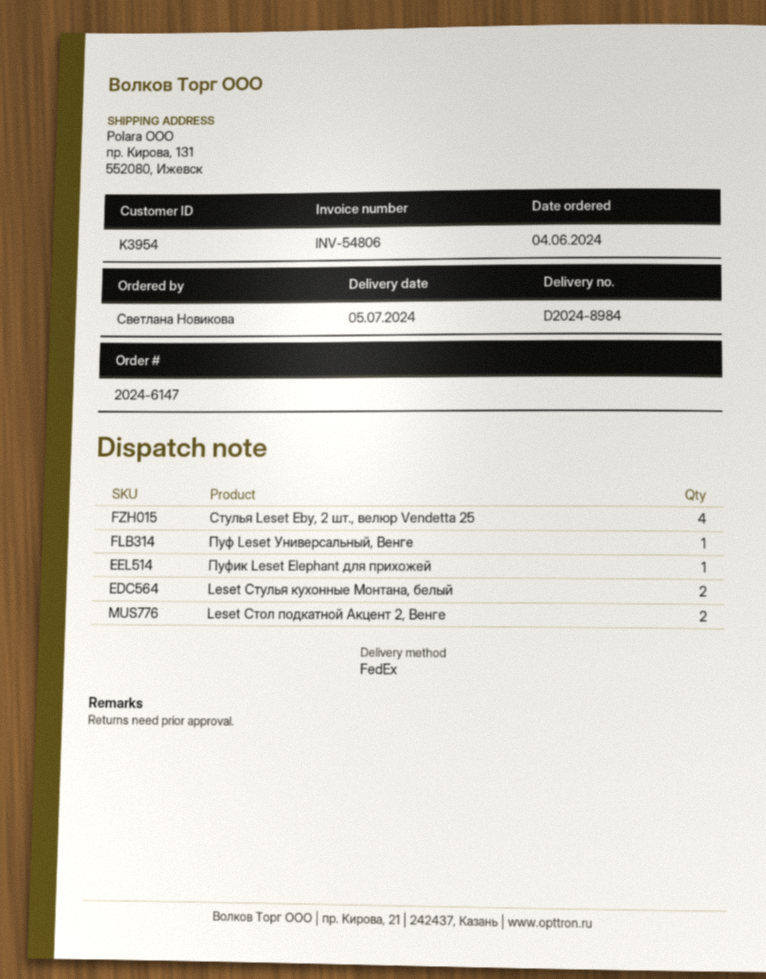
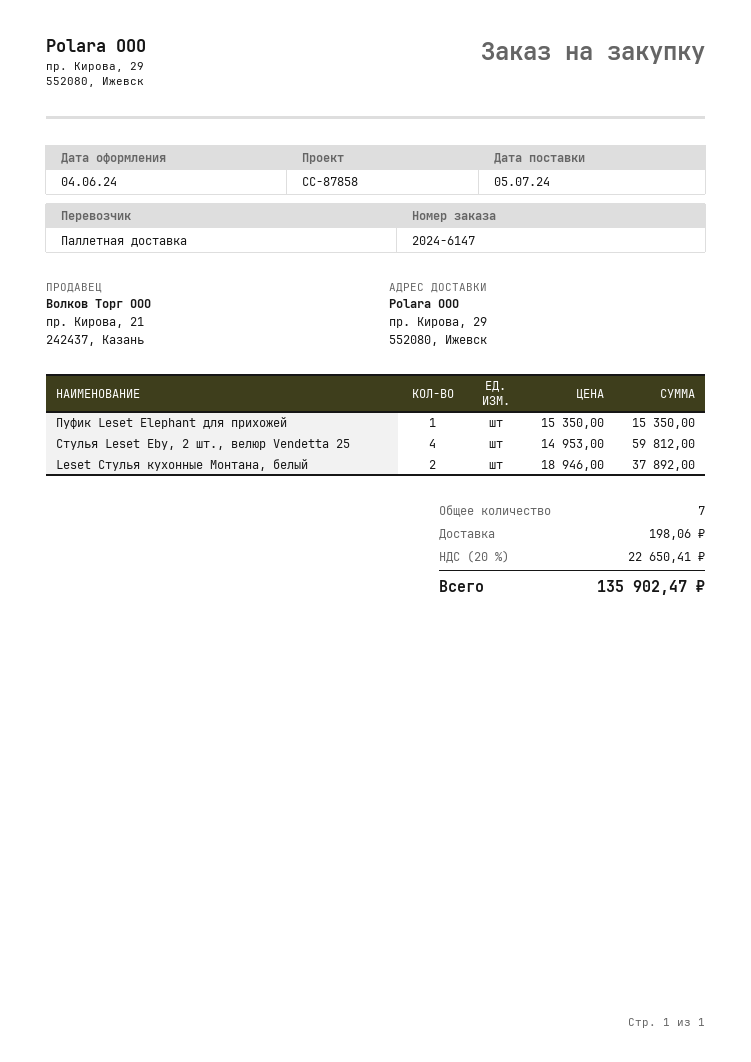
shipping method: FedEx -> pallet freight
ship to: пр. Кирова, 131, 552080, Ижевск -> пр. Кирова, 29, 552080, Ижевск
Пуф Leset Универсальный, Венге: 1 -> none
Leset Стол подкатной Акцент 2, Венге: 2 -> none

